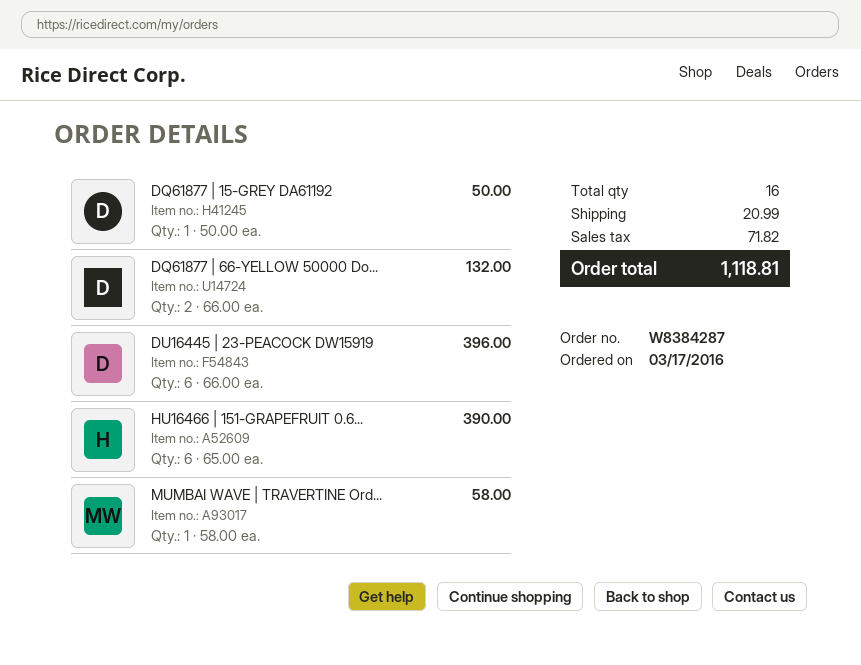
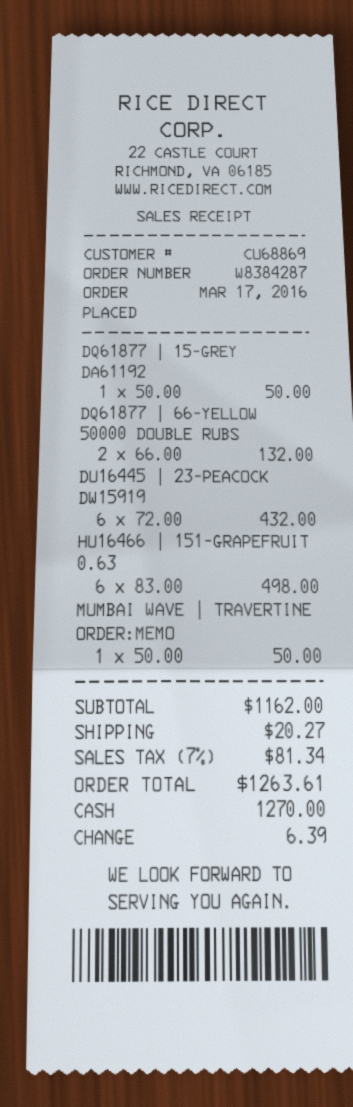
DU16445 | 23-PEACOCK DW15919: 6 x 66.00 = 396.00 -> 6 x 72.00 = 432.00
HU16466 | 151-GRAPEFRUIT 0.6...: 6 x 65.00 = 390.00 -> 6 x 83.00 = 498.00
MUMBAI WAVE | TRAVERTINE Ord...: 1 x 58.00 = 58.00 -> 1 x 50.00 = 50.00
shipping: 20.99 -> 20.27
tax: 71.82 -> 81.34
total: 1118.81 -> 1263.61

